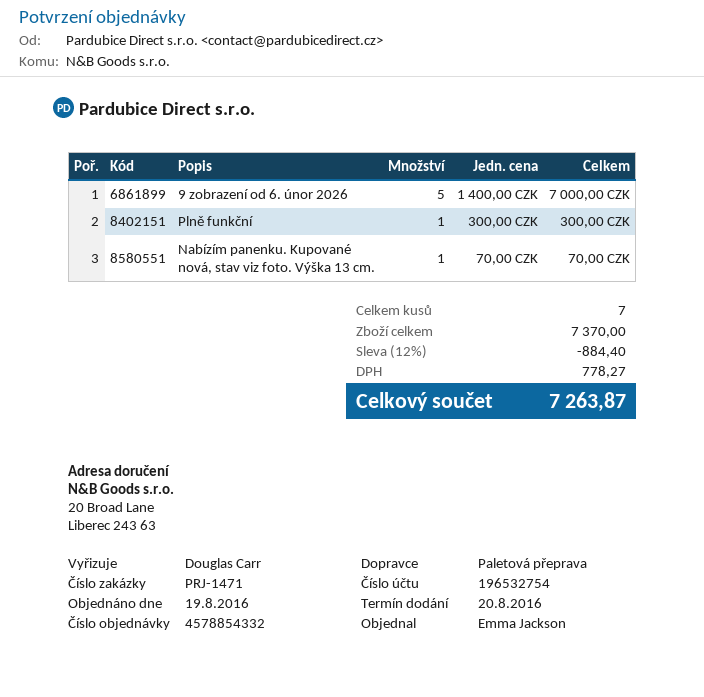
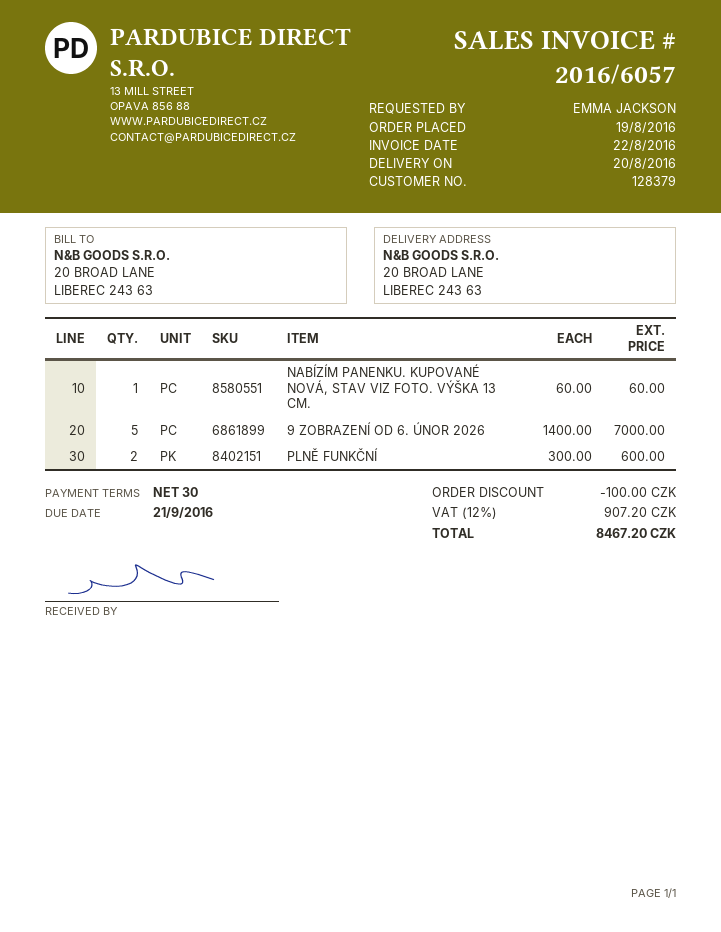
Plně funkční: 1 x 300.00 = 300.00 -> 2 x 300.00 = 600.00
Nabízím panenku. Kupované nová, stav viz foto. Výška 13 cm.: 1 x 70.00 = 70.00 -> 1 x 60.00 = 60.00
discount: 884.40 -> 100.00
tax: 778.27 -> 907.20
total: 7263.87 -> 8467.20

